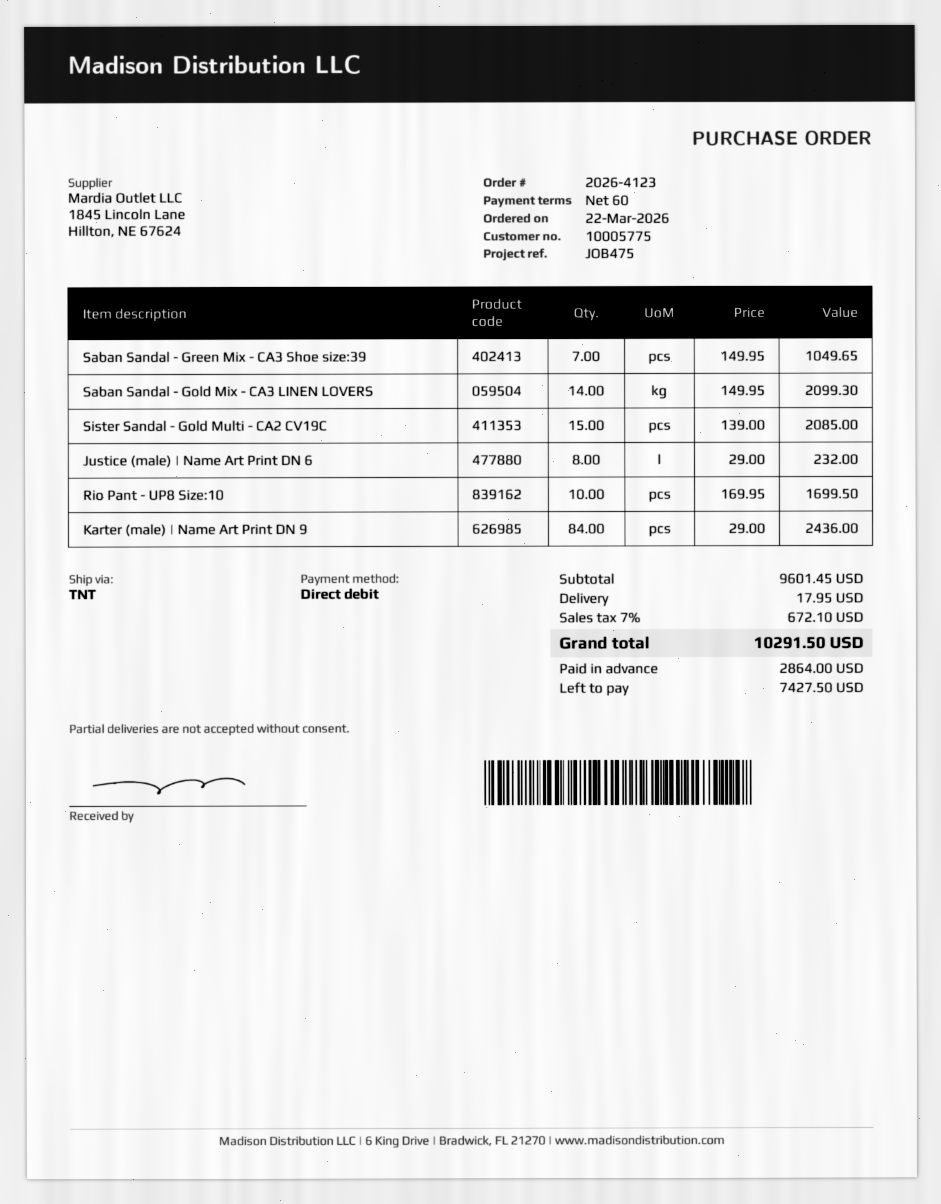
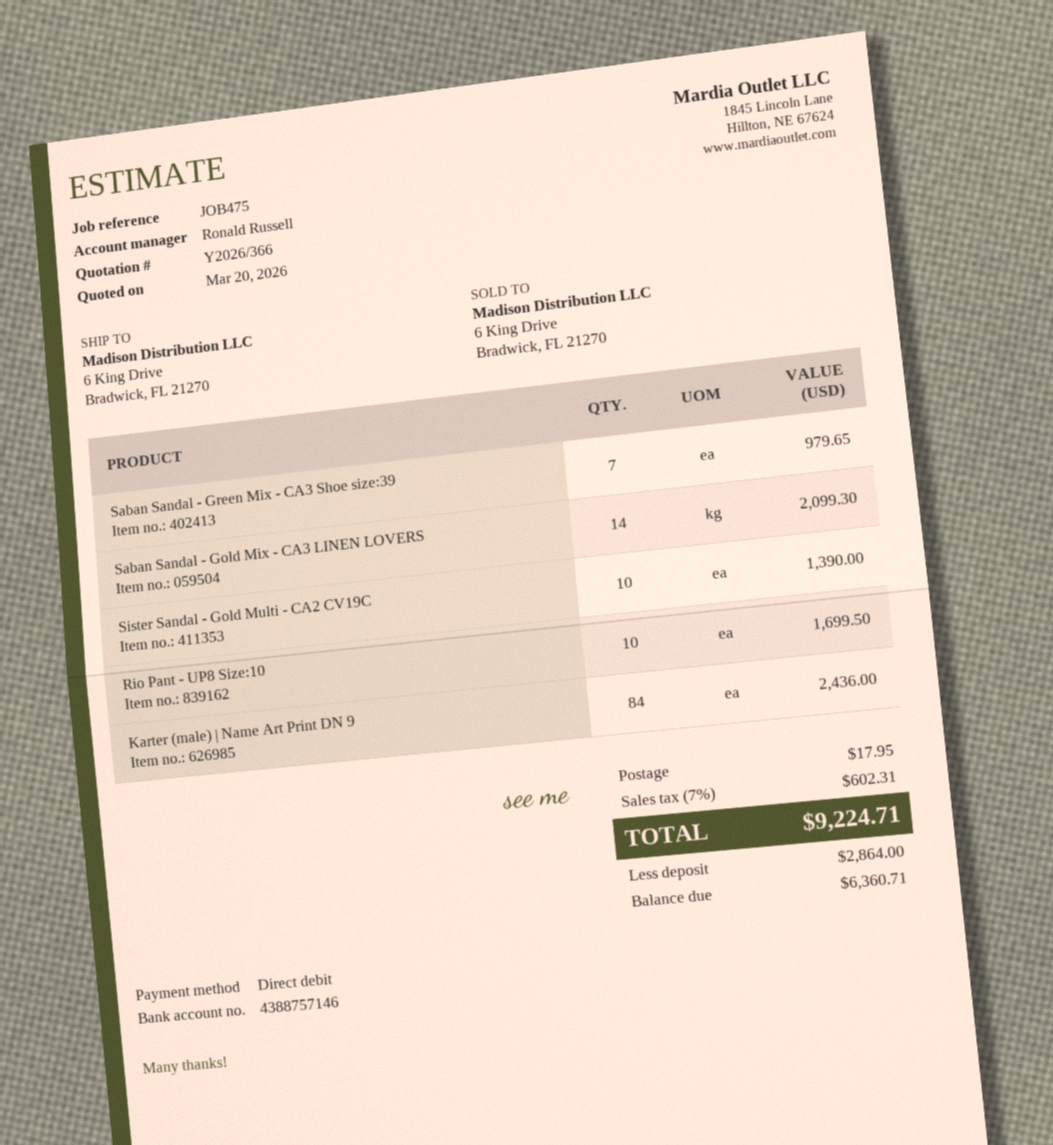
Saban Sandal - Green Mix - CA3 Shoe size:39: 7 for 1049.65 -> 7 for 979.65
Sister Sandal - Gold Multi - CA2 CV19C: 15 for 2085.00 -> 10 for 1390.00
Justice (male) | Name Art Print DN 6: 8 for 232.00 -> none
tax: 7% = 672.10 -> 7% = 602.31
total: 10291.50 -> 9224.71
balance: 7427.50 -> 6360.71

